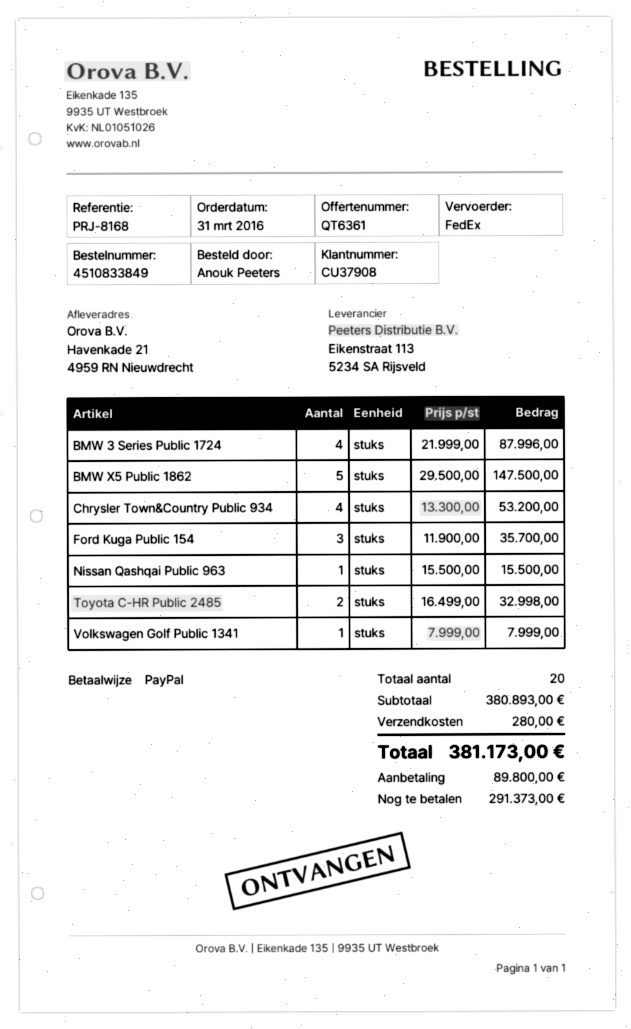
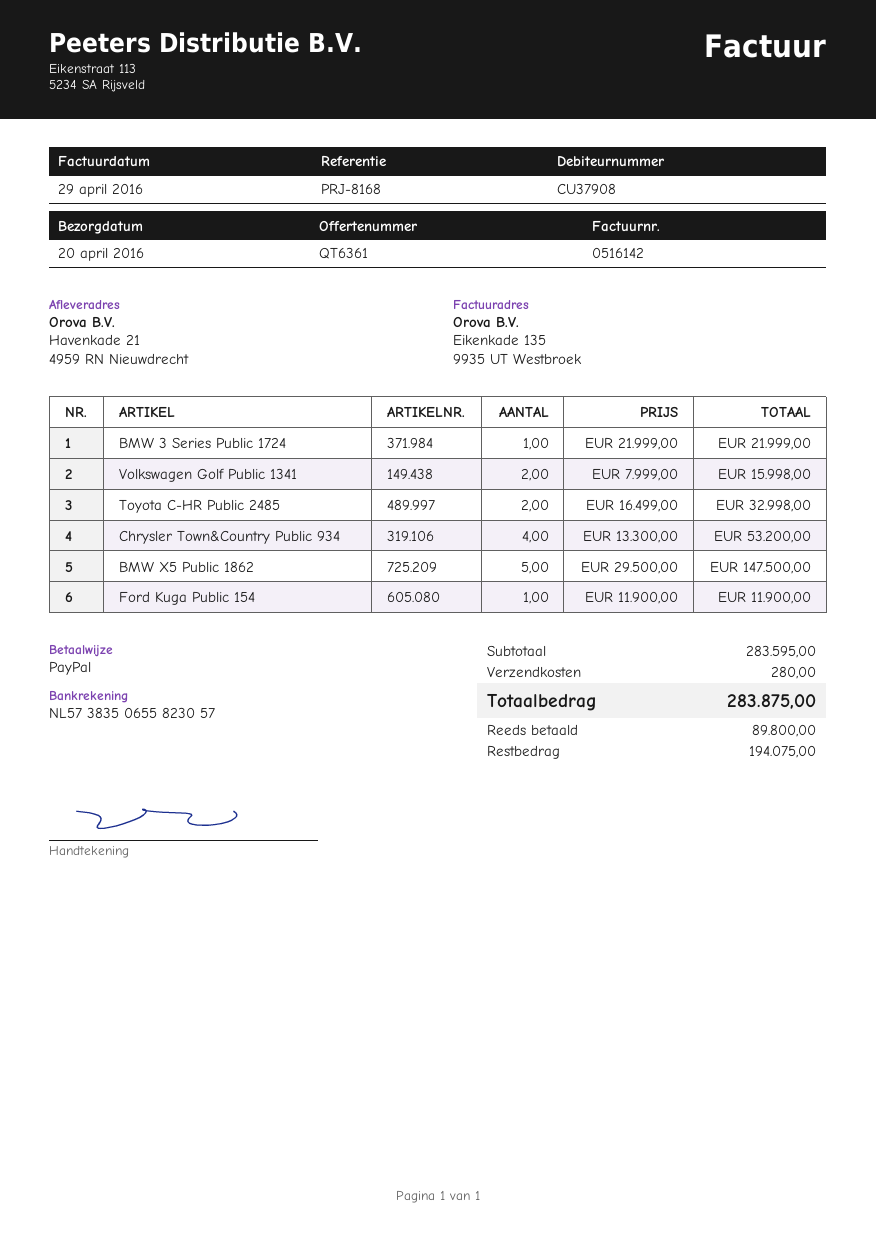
BMW 3 Series Public 1724: 4 x 21999.00 = 87996.00 -> 1 x 21999.00 = 21999.00
Ford Kuga Public 154: 3 x 11900.00 = 35700.00 -> 1 x 11900.00 = 11900.00
Nissan Qashqai Public 963: 1 x 15500.00 = 15500.00 -> none
Volkswagen Golf Public 1341: 1 x 7999.00 = 7999.00 -> 2 x 7999.00 = 15998.00
subtotal: 380893.00 -> 283595.00
total: 381173.00 -> 283875.00
balance: 291373.00 -> 194075.00

